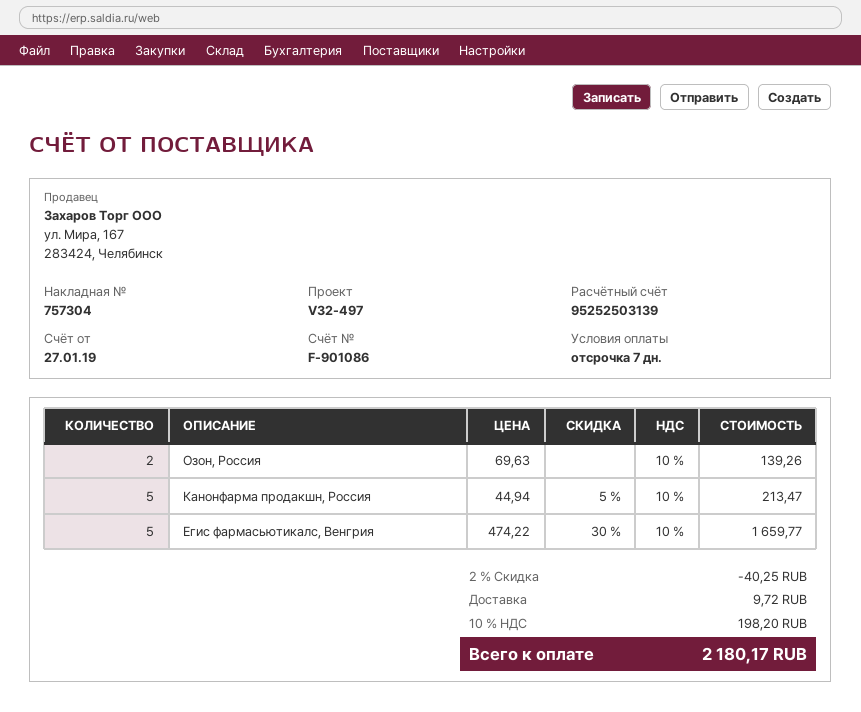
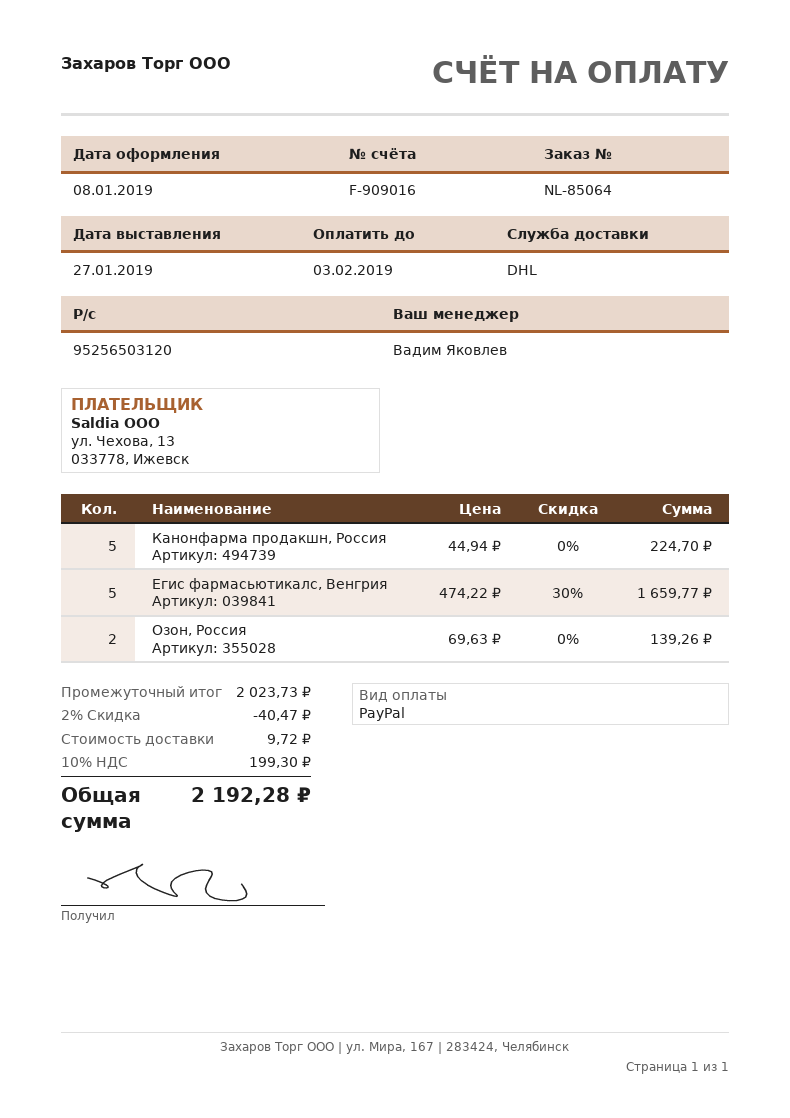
invoice number: F-901086 -> F-909016
bank account: 95252503139 -> 95256503120
Канонфарма продакшн, Россия: 5 x 44.94 - 5% = 213.47 -> 5 x 44.94 = 224.70
discount: 2% = 40.25 -> 2% = 40.47
tax: 10% = 198.20 -> 10% = 199.30
total: 2180.17 -> 2192.28

